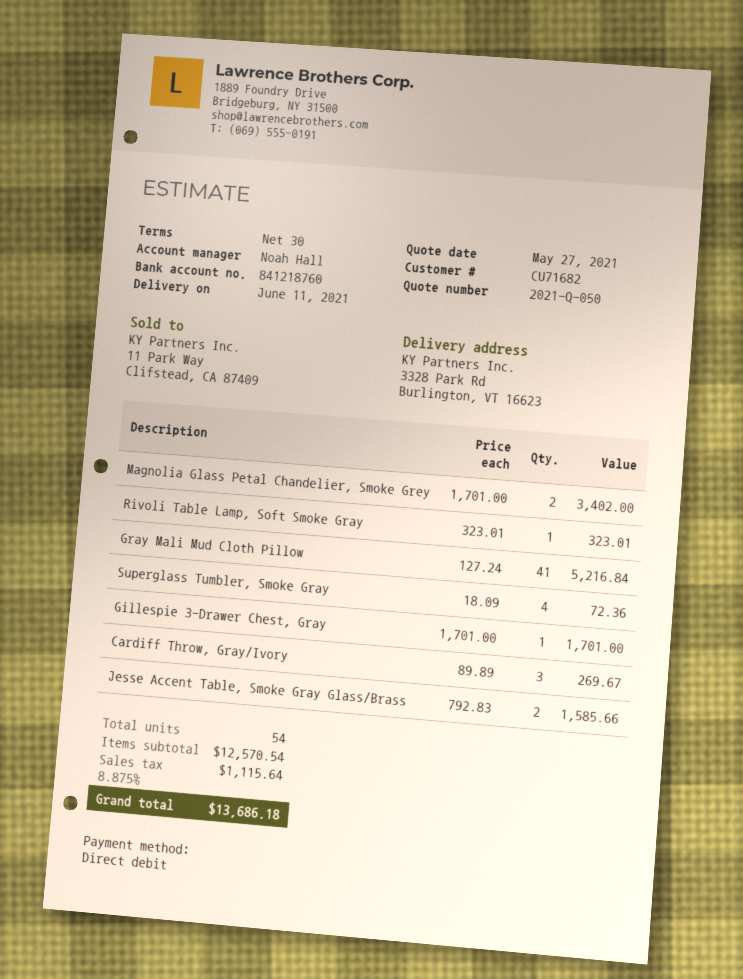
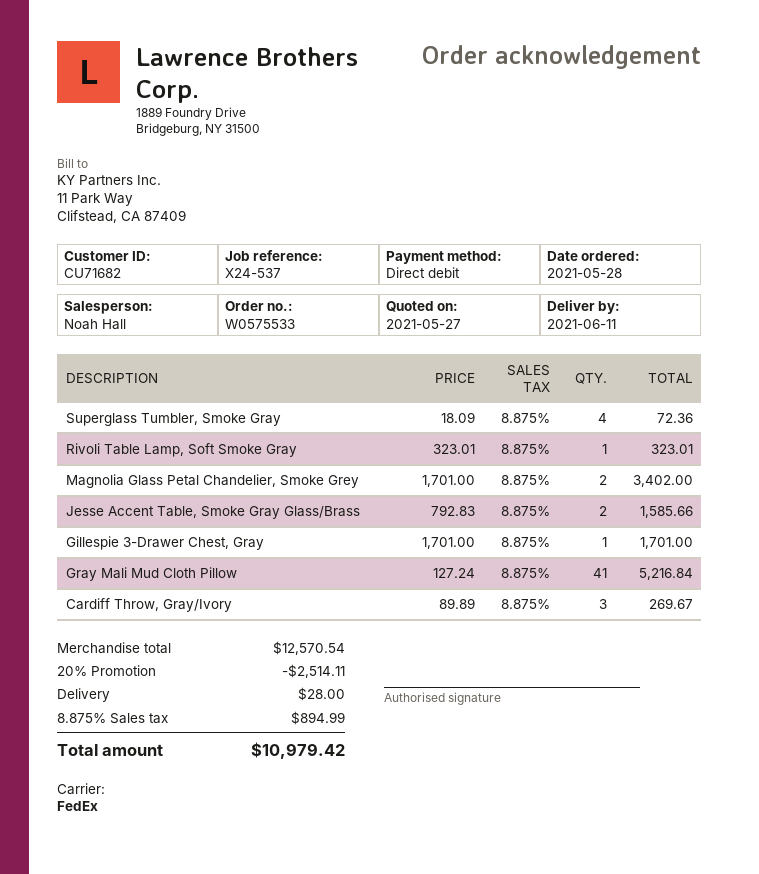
discount: none -> 20% = 2514.11
shipping: none -> 28.00
tax: 8.875% = 1115.64 -> 8.875% = 894.99
total: 13686.18 -> 10979.42

